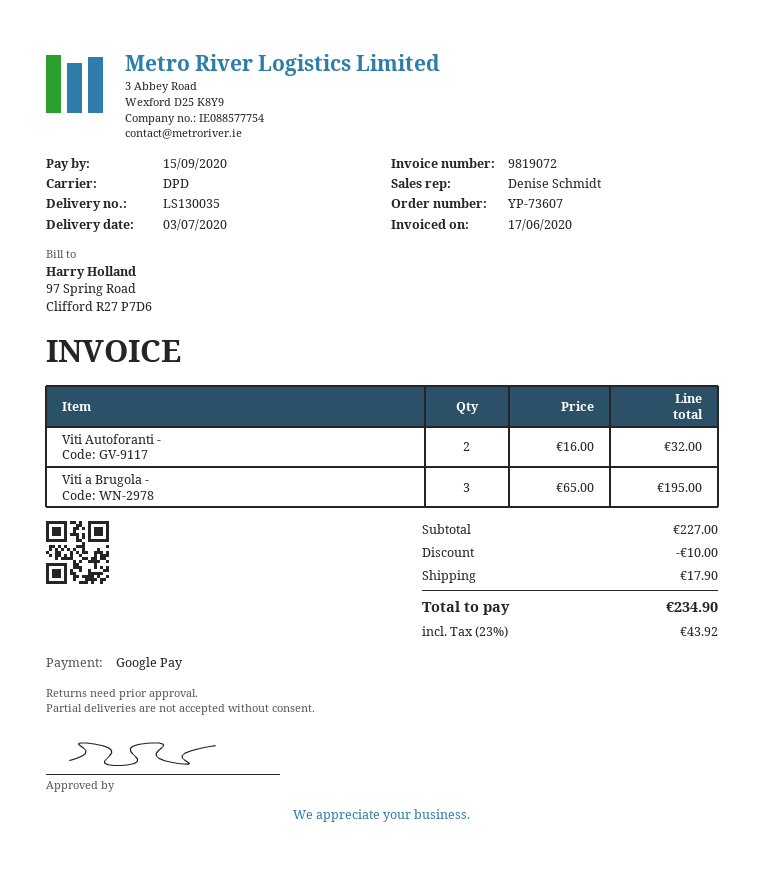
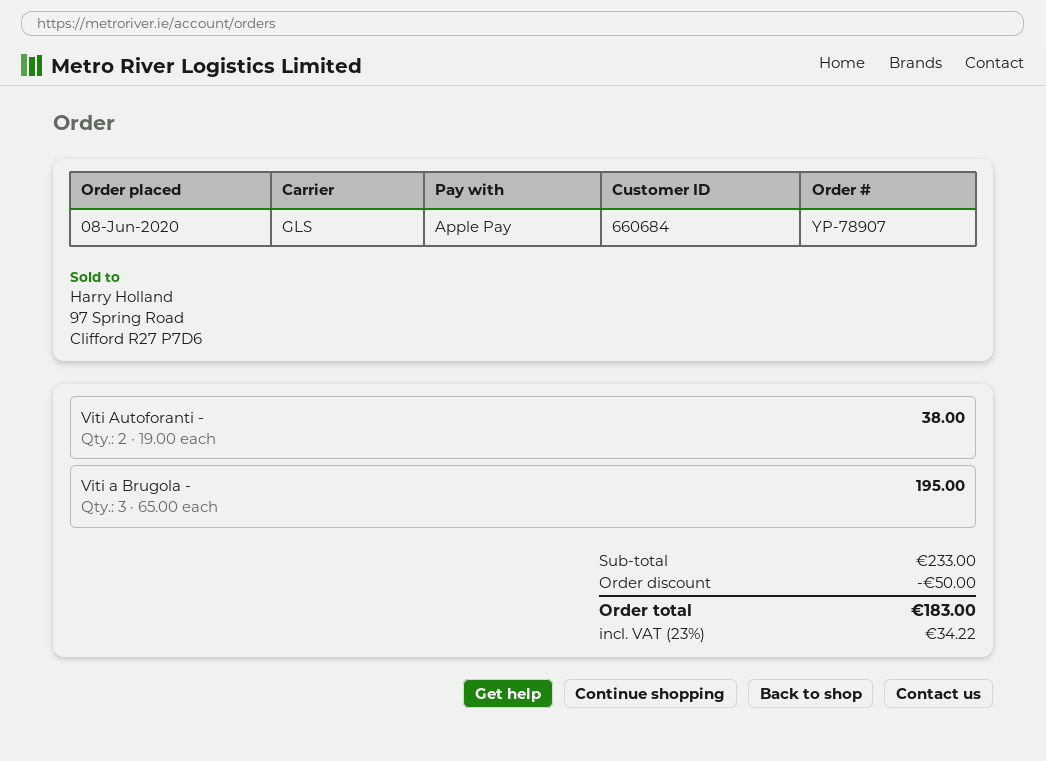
order number: YP-73607 -> YP-78907
payment method: Google Pay -> Apple Pay
shipping method: DPD -> GLS
Viti Autoforanti -: 2 x 16.00 = 32.00 -> 2 x 19.00 = 38.00
subtotal: 227.00 -> 233.00
discount: 10.00 -> 50.00
shipping: 17.90 -> none
tax: 23% = 43.92 -> 23% = 34.22
total: 234.90 -> 183.00

